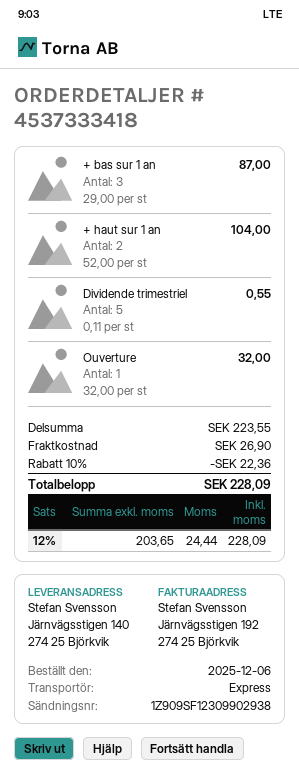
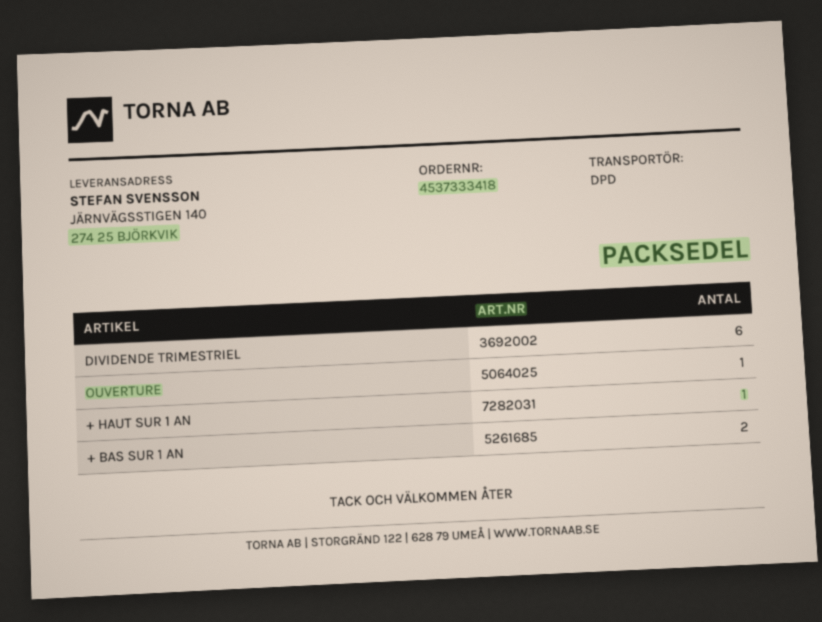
shipping method: express -> DPD
+ bas sur 1 an: 3 -> 2
+ haut sur 1 an: 2 -> 1
Dividende trimestriel: 5 -> 6

